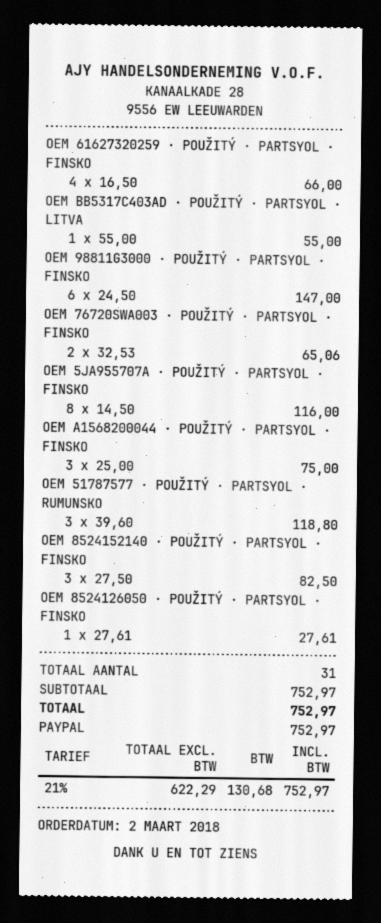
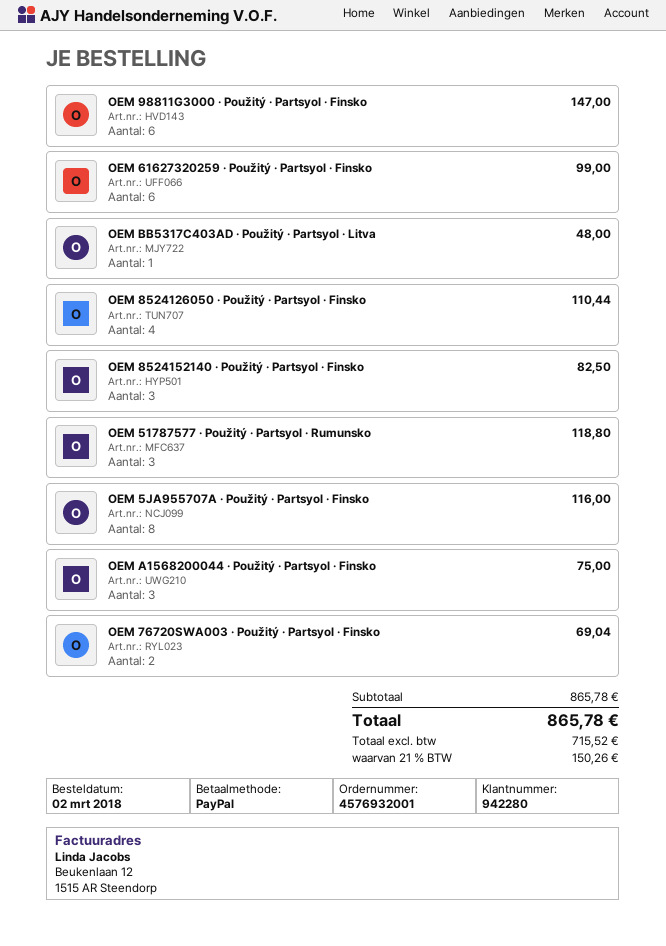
OEM 61627320259 · POUŽITÝ · PARTSYOL · FINSKO: 4 for 66.00 -> 6 for 99.00
OEM BB5317C403AD · POUŽITÝ · PARTSYOL · LITVA: 1 for 55.00 -> 1 for 48.00
OEM 76720SWA003 · POUŽITÝ · PARTSYOL · FINSKO: 2 for 65.06 -> 2 for 69.04
OEM 8524126050 · POUŽITÝ · PARTSYOL · FINSKO: 1 for 27.61 -> 4 for 110.44
subtotal: 752.97 -> 865.78
net: 622.29 -> 715.52
tax: 21% = 130.68 -> 21% = 150.26
total: 752.97 -> 865.78

